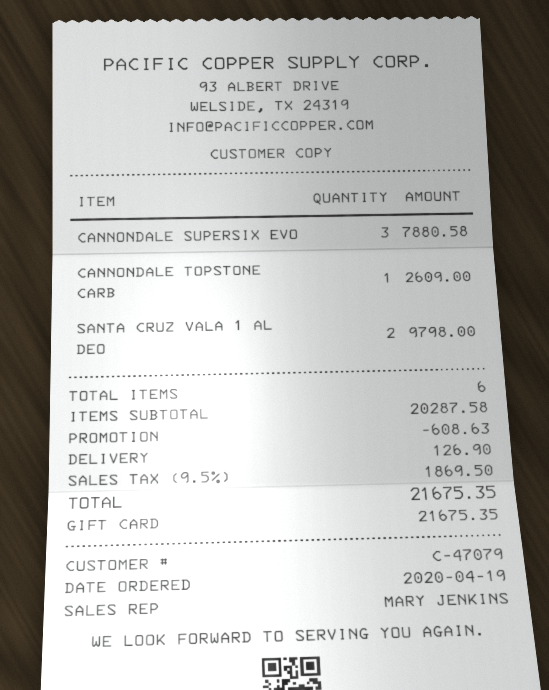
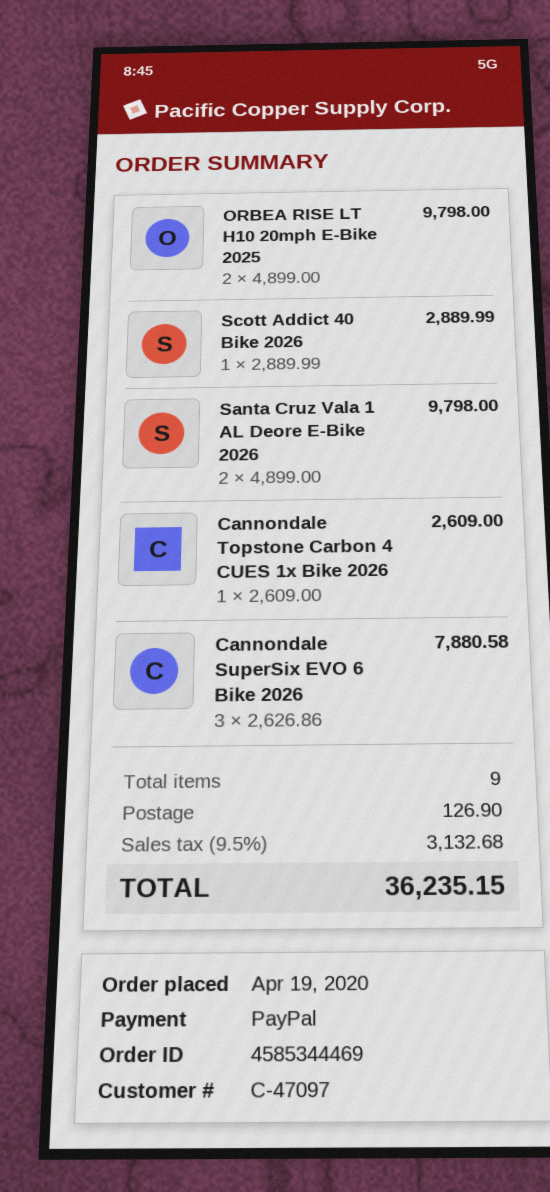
customer number: C-47079 -> C-47097
payment method: gift card -> PayPal
ORBEA RISE LT H10 20mph E-Bike 2025: none -> 2 for 9798.00
Scott Addict 40 Bike 2026: none -> 1 for 2889.99
total quantity: 6 -> 9
discount: 608.63 -> none
tax: 9.5% = 1869.50 -> 9.5% = 3132.68
total: 21675.35 -> 36235.15

